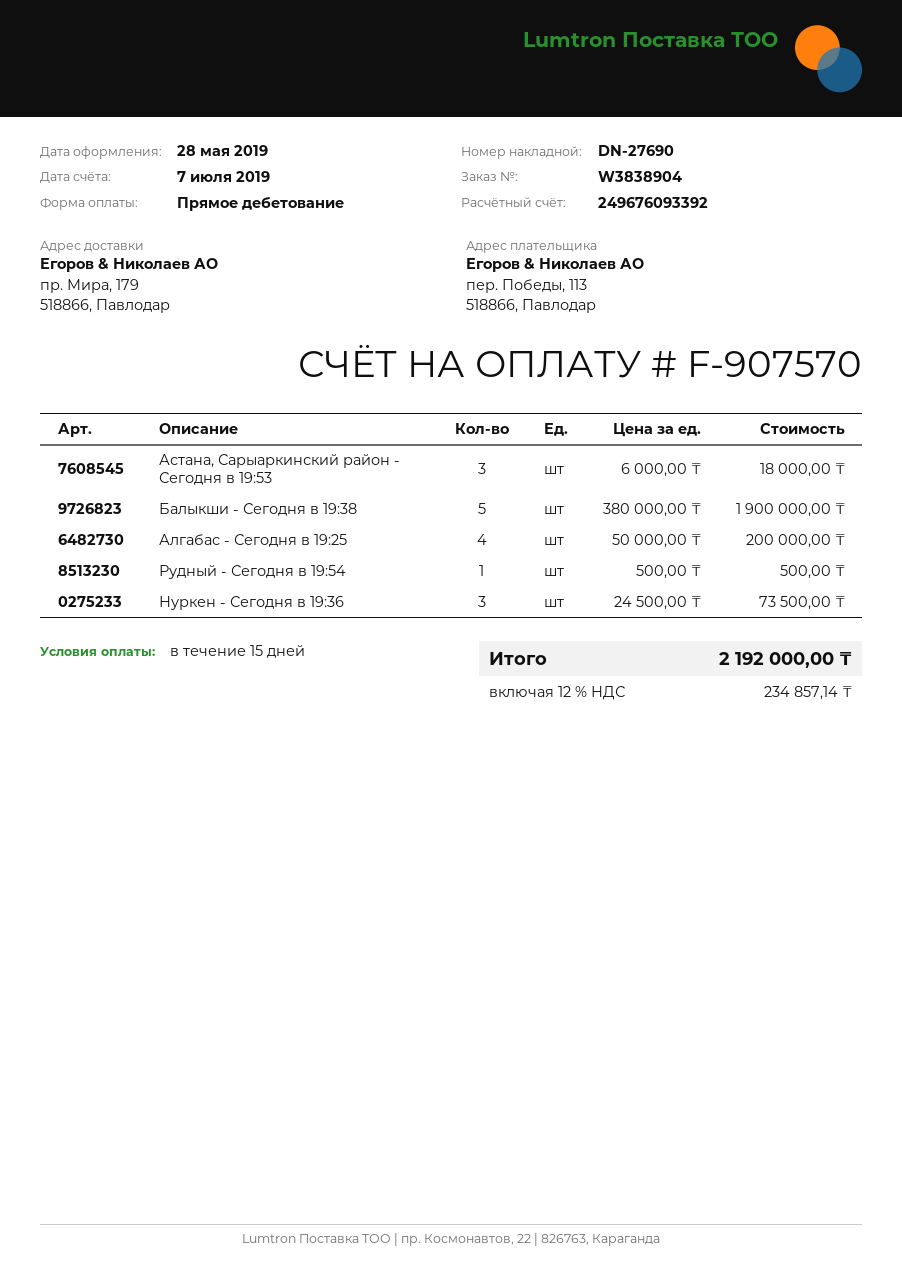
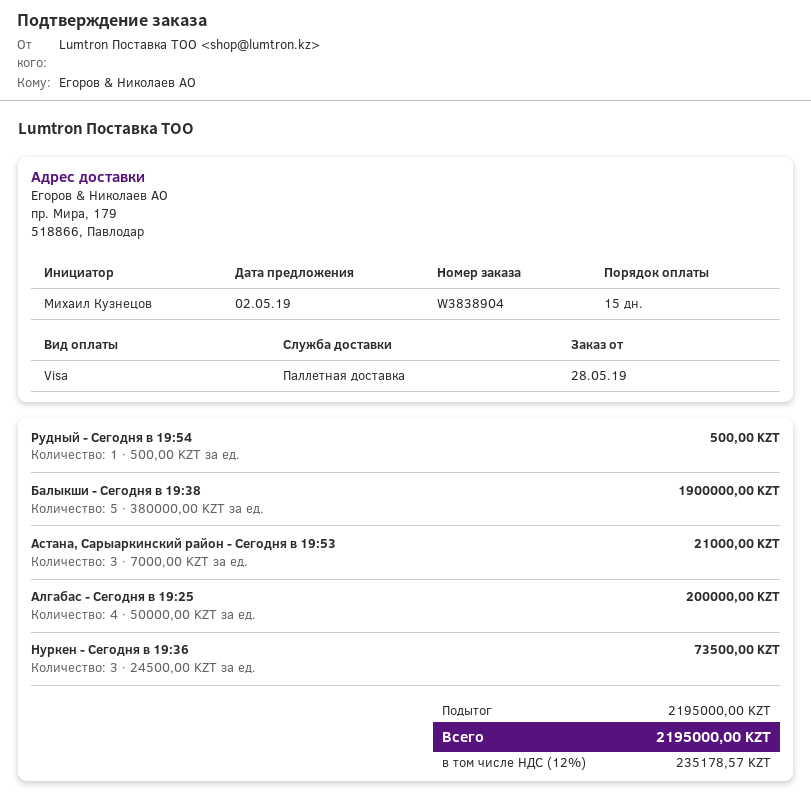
payment method: direct debit -> Visa
Астана, Сарыаркинский район - Сегодня в 19:53: 3 x 6000.00 = 18000.00 -> 3 x 7000.00 = 21000.00
tax: 12% = 234857.14 -> 12% = 235178.57
total: 2192000.00 -> 2195000.00

